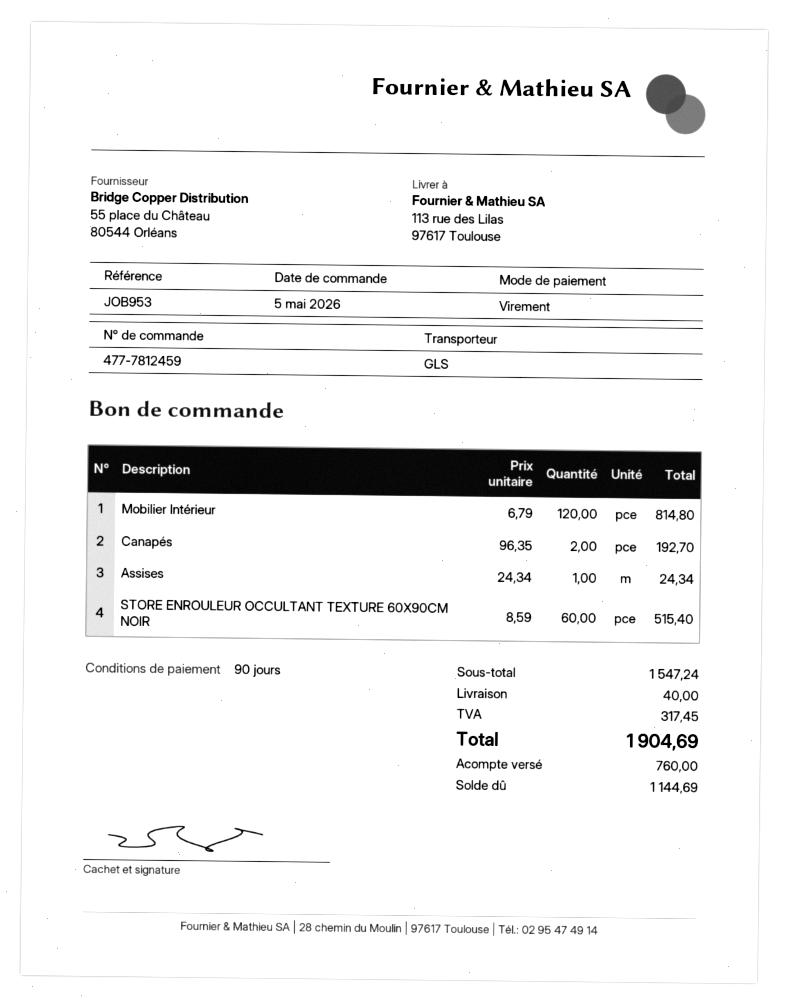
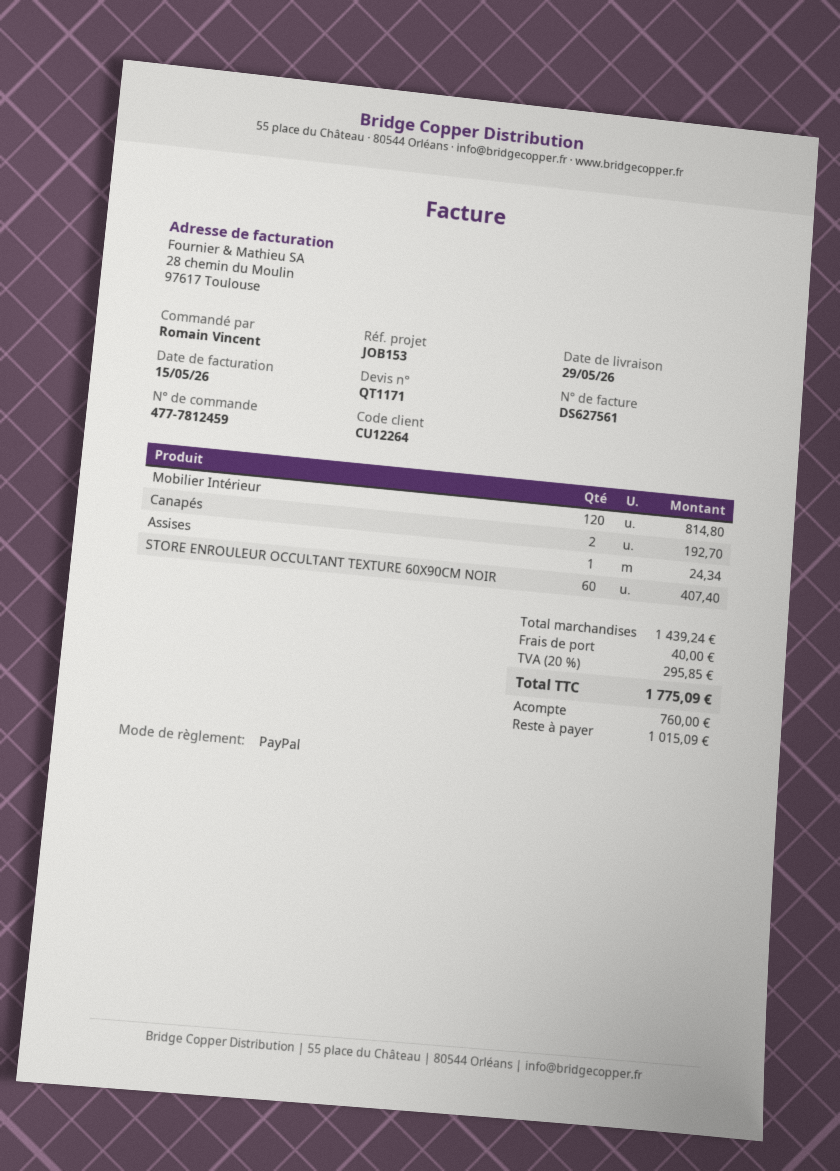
reference: JOB953 -> JOB153
payment method: bank transfer -> PayPal
STORE ENROULEUR OCCULTANT TEXTURE 60X90CM NOIR: 60 for 515.40 -> 60 for 407.40
subtotal: 1547.24 -> 1439.24
tax: 317.45 -> 295.85
total: 1904.69 -> 1775.09
balance: 1144.69 -> 1015.09

